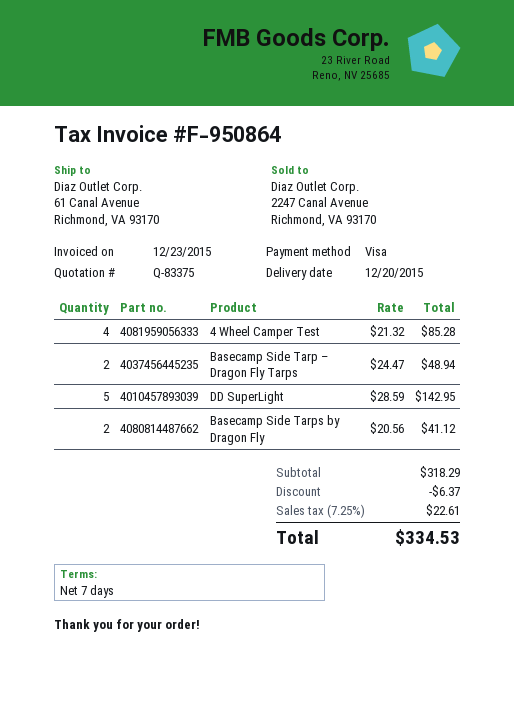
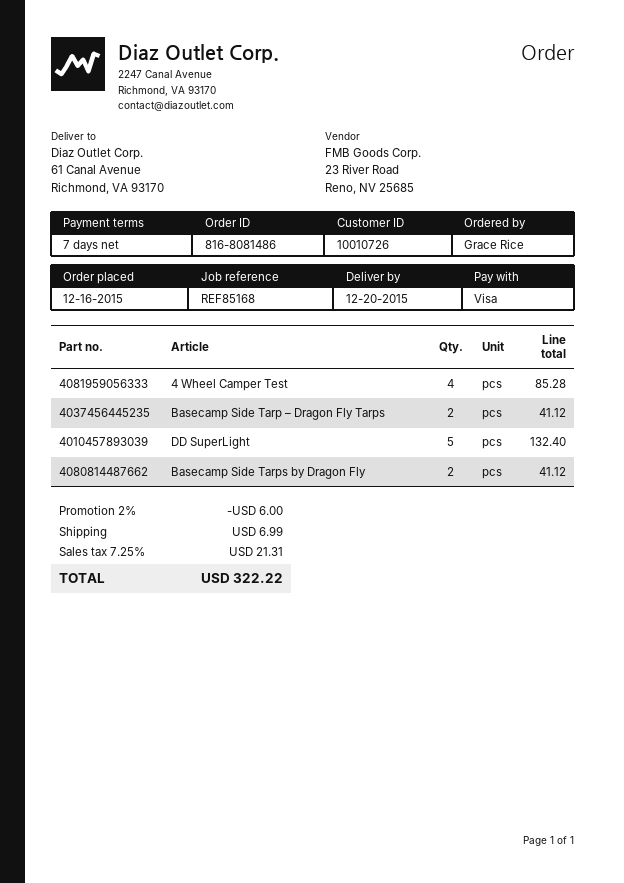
Basecamp Side Tarp – Dragon Fly Tarps: 2 for 48.94 -> 2 for 41.12
DD SuperLight: 5 for 142.95 -> 5 for 132.40
discount: 6.37 -> 6.00
shipping: none -> 6.99
tax: 7.25% = 22.61 -> 7.25% = 21.31
total: 334.53 -> 322.22

